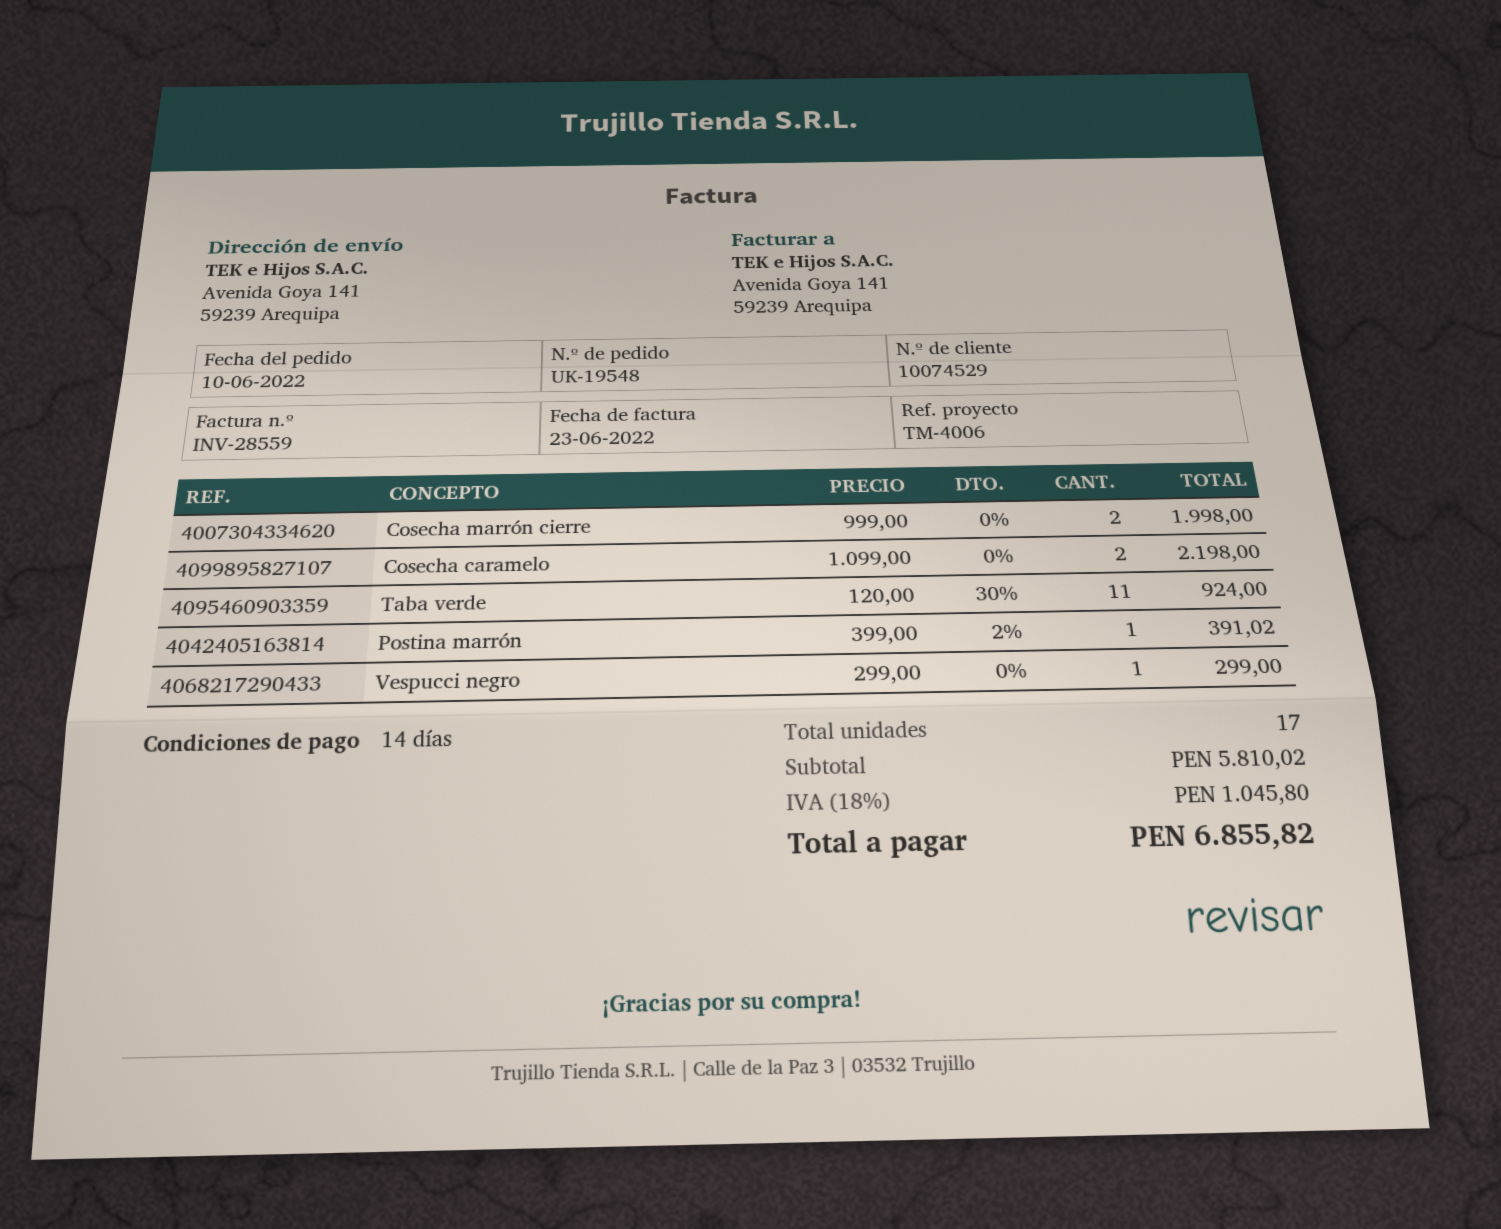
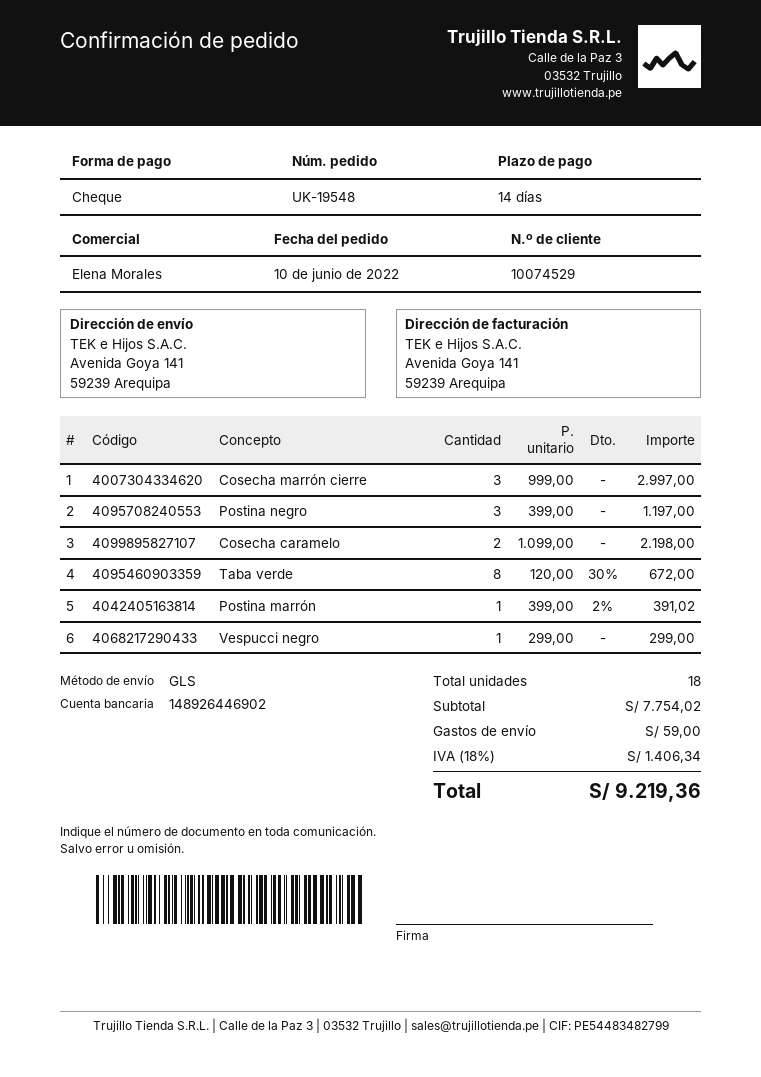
Cosecha marrón cierre: 2 x 999.00 = 1998.00 -> 3 x 999.00 = 2997.00
Taba verde: 11 x 120.00 - 30% = 924.00 -> 8 x 120.00 - 30% = 672.00
Postina negro: none -> 3 x 399.00 = 1197.00
total quantity: 17 -> 18
subtotal: 5810.02 -> 7754.02
shipping: none -> 59.00
tax: 18% = 1045.80 -> 18% = 1406.34
total: 6855.82 -> 9219.36

